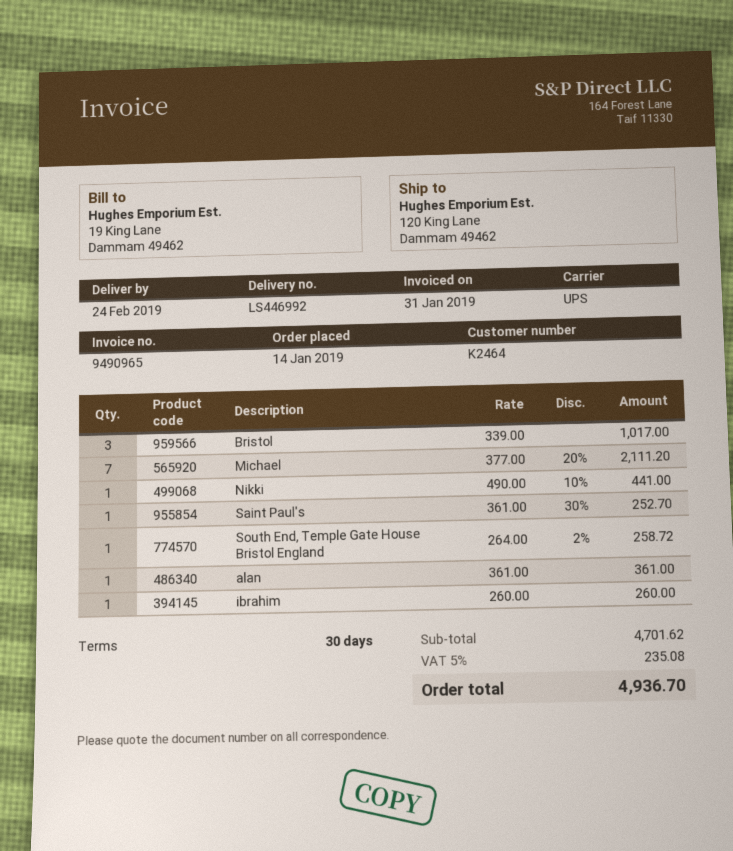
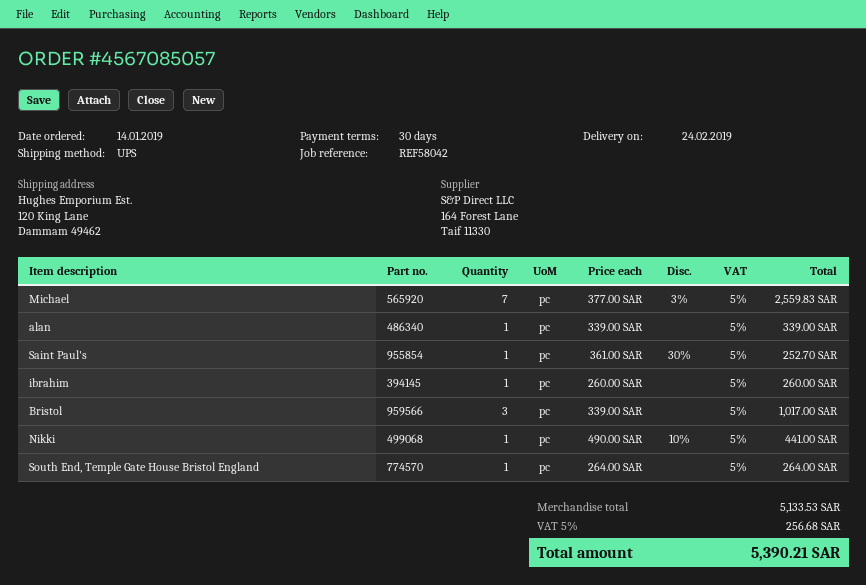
Michael: 7 x 377.00 - 20% = 2111.20 -> 7 x 377.00 - 3% = 2559.83
South End, Temple Gate House Bristol England: 1 x 264.00 - 2% = 258.72 -> 1 x 264.00 = 264.00
alan: 1 x 361.00 = 361.00 -> 1 x 339.00 = 339.00
subtotal: 4701.62 -> 5133.53
tax: 5% = 235.08 -> 5% = 256.68
total: 4936.70 -> 5390.21

